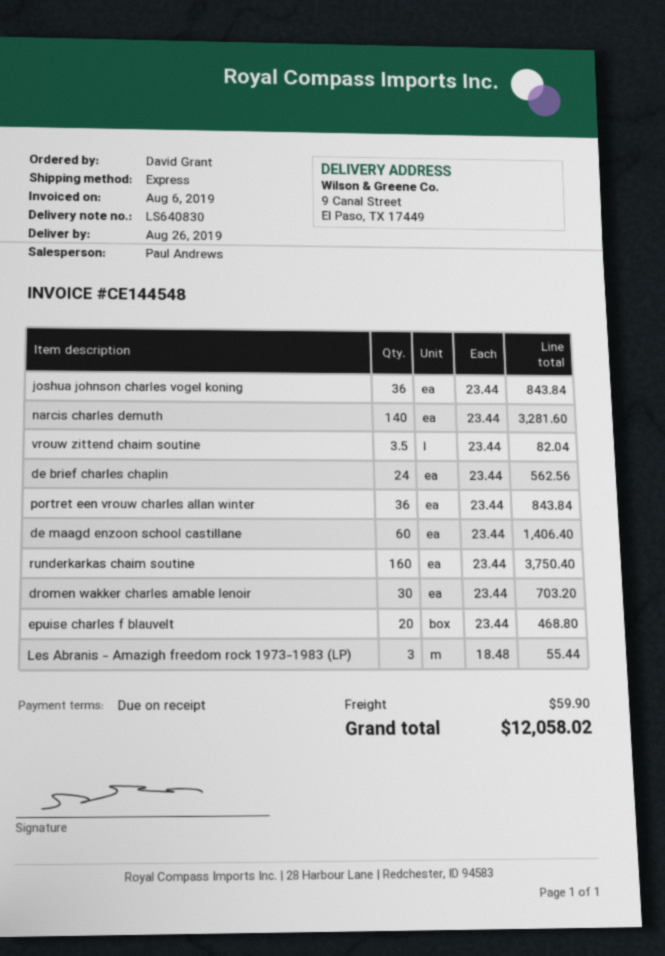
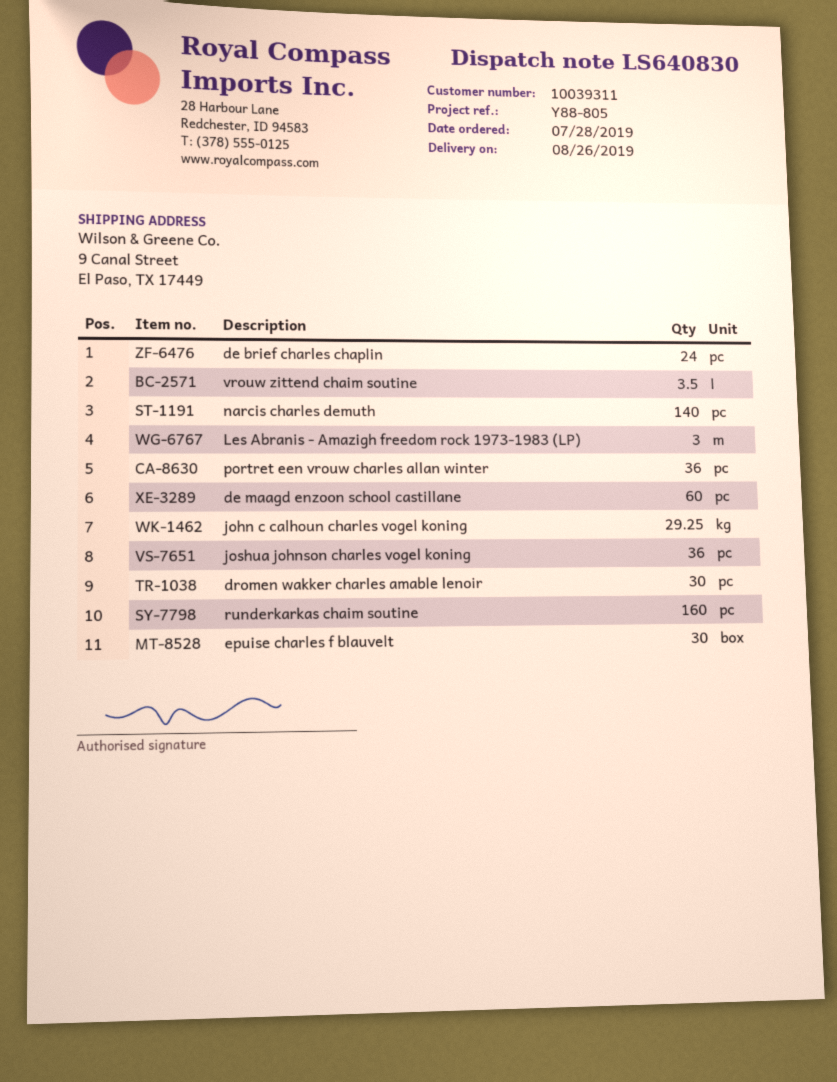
epuise charles f blauvelt: 20 -> 30
john c calhoun charles vogel koning: none -> 29.25

